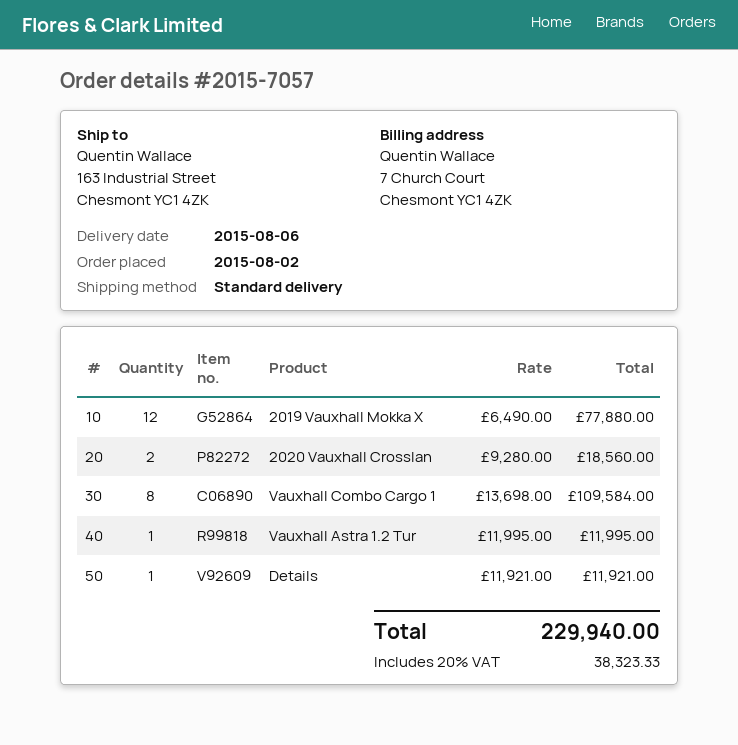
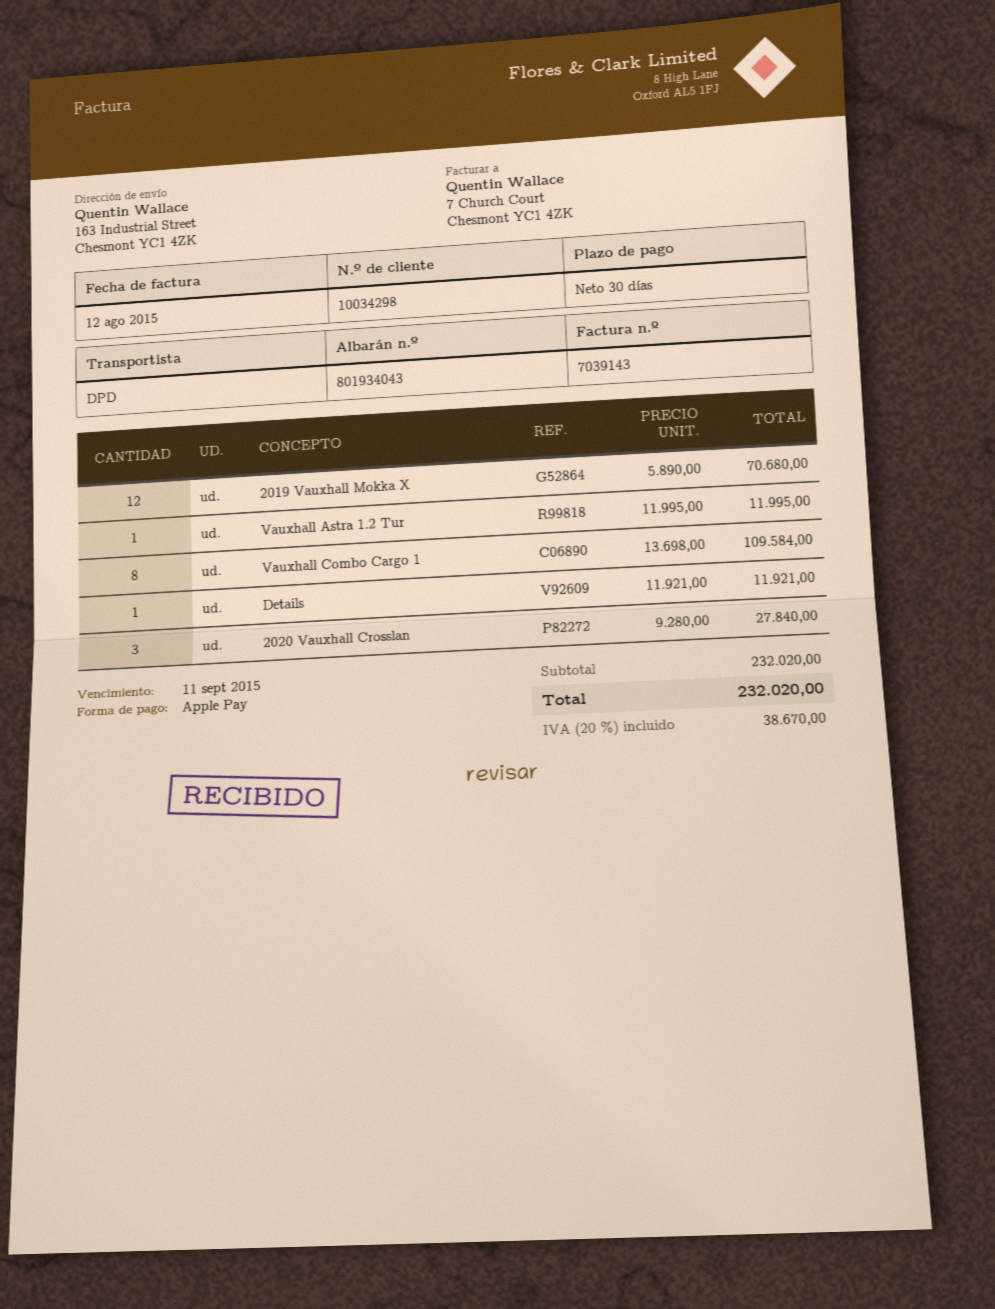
shipping method: standard -> DPD
2019 Vauxhall Mokka X: 12 x 6490.00 = 77880.00 -> 12 x 5890.00 = 70680.00
2020 Vauxhall Crosslan: 2 x 9280.00 = 18560.00 -> 3 x 9280.00 = 27840.00
tax: 20% = 38323.33 -> 20% = 38670.00
total: 229940.00 -> 232020.00

